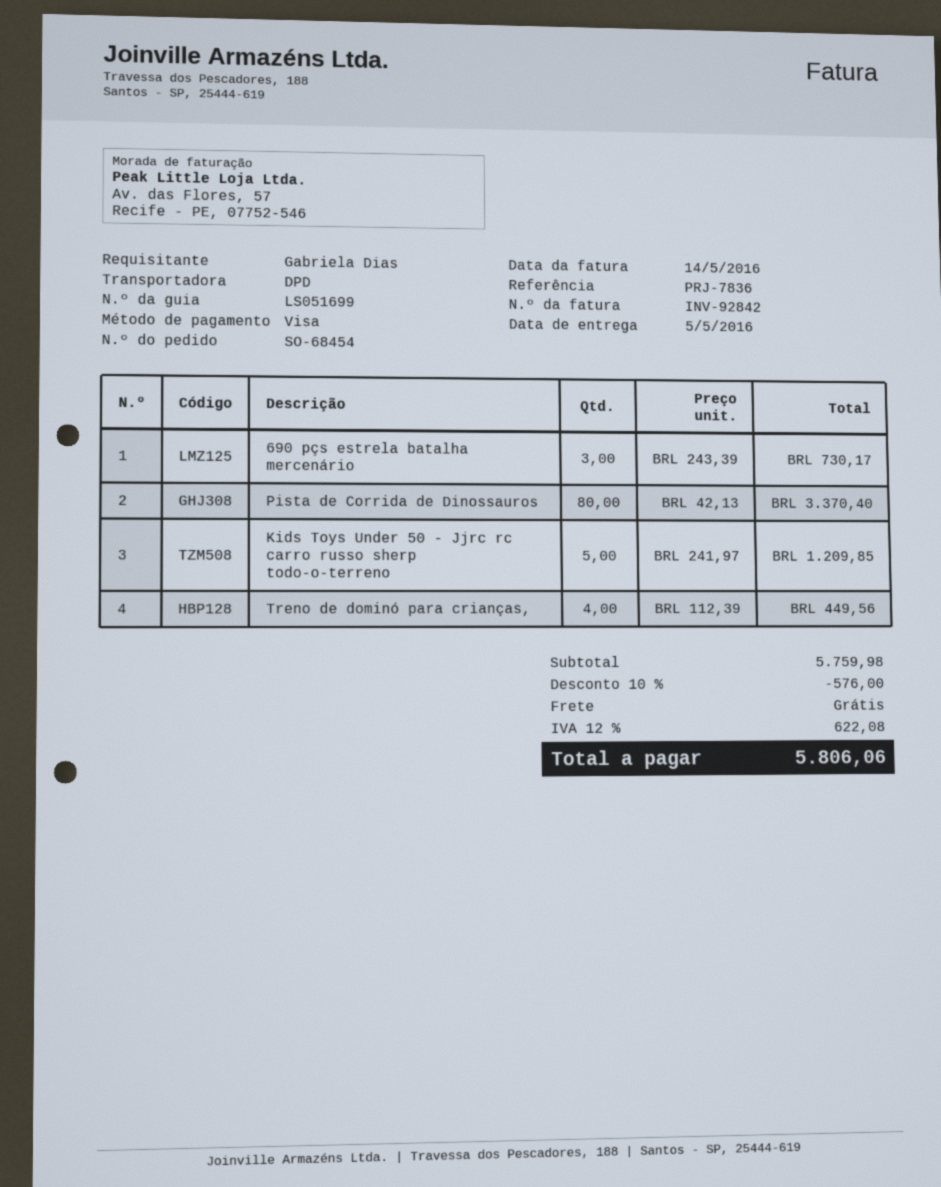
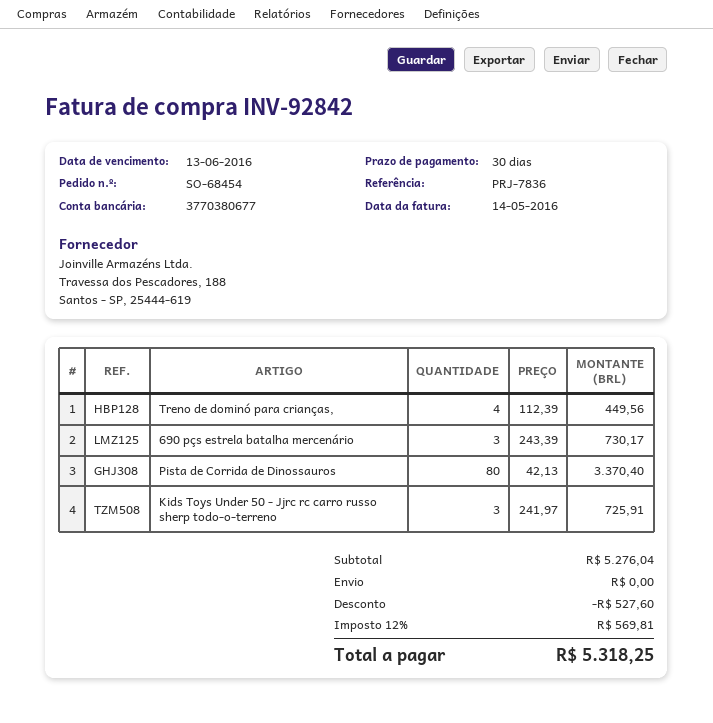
Kids Toys Under 50 - Jjrc rc carro russo sherp todo-o-terreno: 5 x 241.97 = 1209.85 -> 3 x 241.97 = 725.91
subtotal: 5759.98 -> 5276.04
discount: 576.00 -> 527.60
tax: 12% = 622.08 -> 12% = 569.81
total: 5806.06 -> 5318.25

